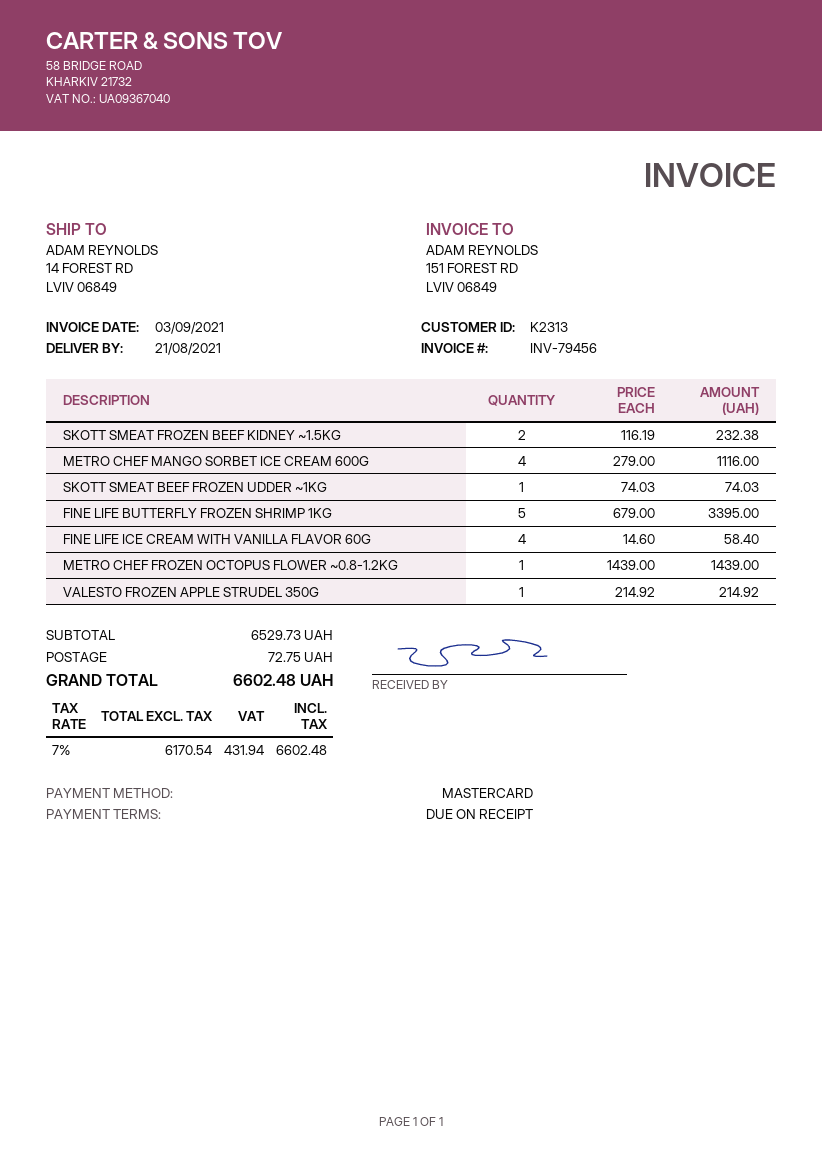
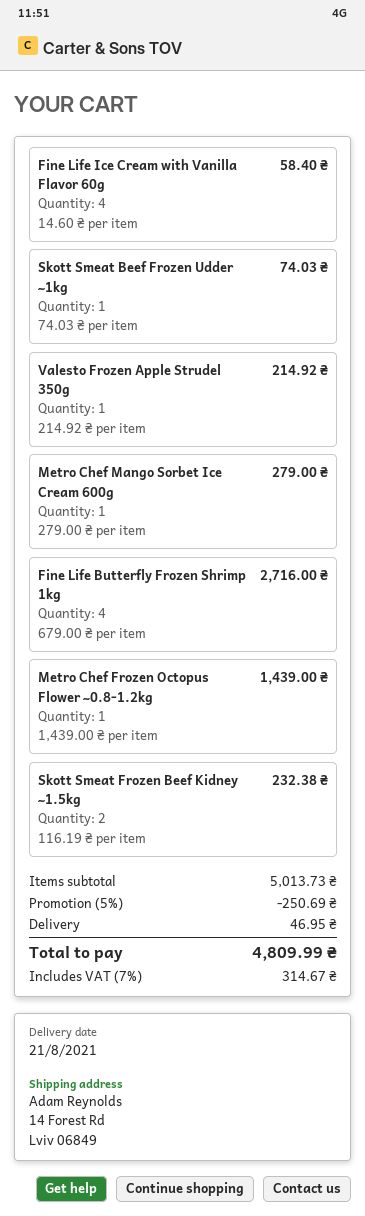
METRO CHEF MANGO SORBET ICE CREAM 600G: 4 x 279.00 = 1116.00 -> 1 x 279.00 = 279.00
FINE LIFE BUTTERFLY FROZEN SHRIMP 1KG: 5 x 679.00 = 3395.00 -> 4 x 679.00 = 2716.00
subtotal: 6529.73 -> 5013.73
discount: none -> 5% = 250.69
shipping: 72.75 -> 46.95
tax: 7% = 431.94 -> 7% = 314.67
total: 6602.48 -> 4809.99

